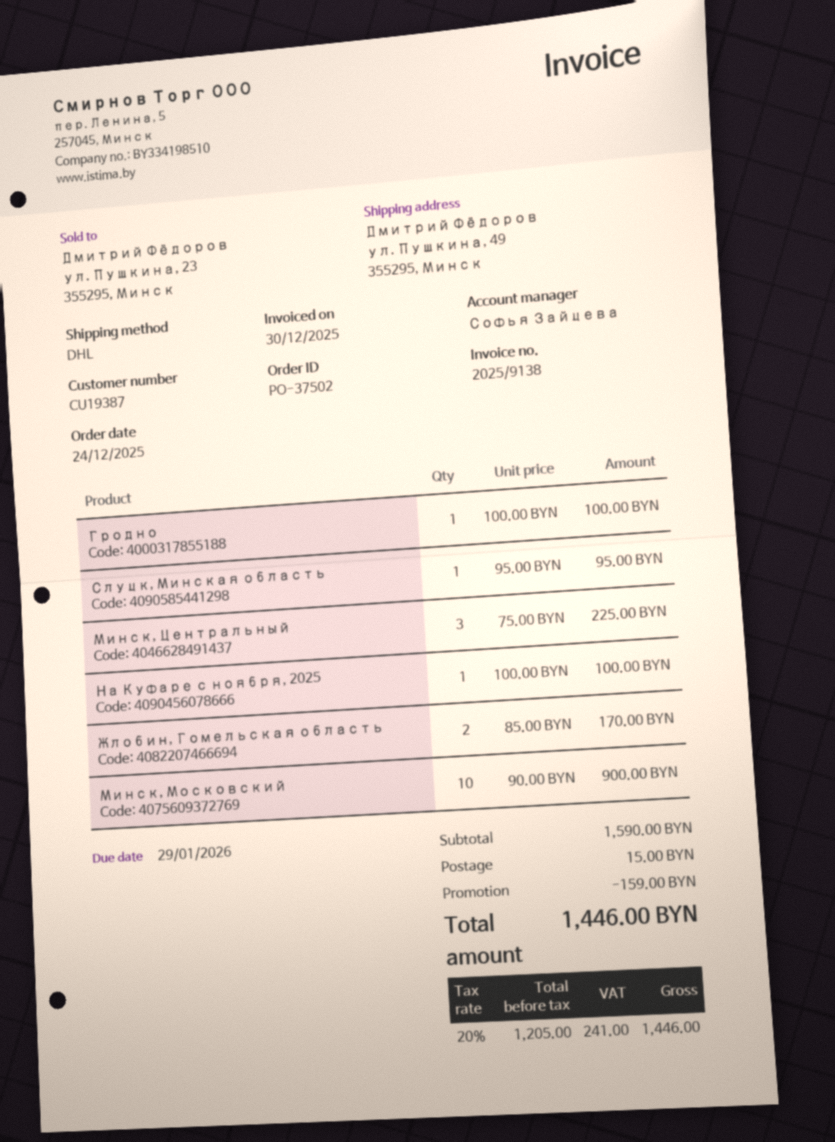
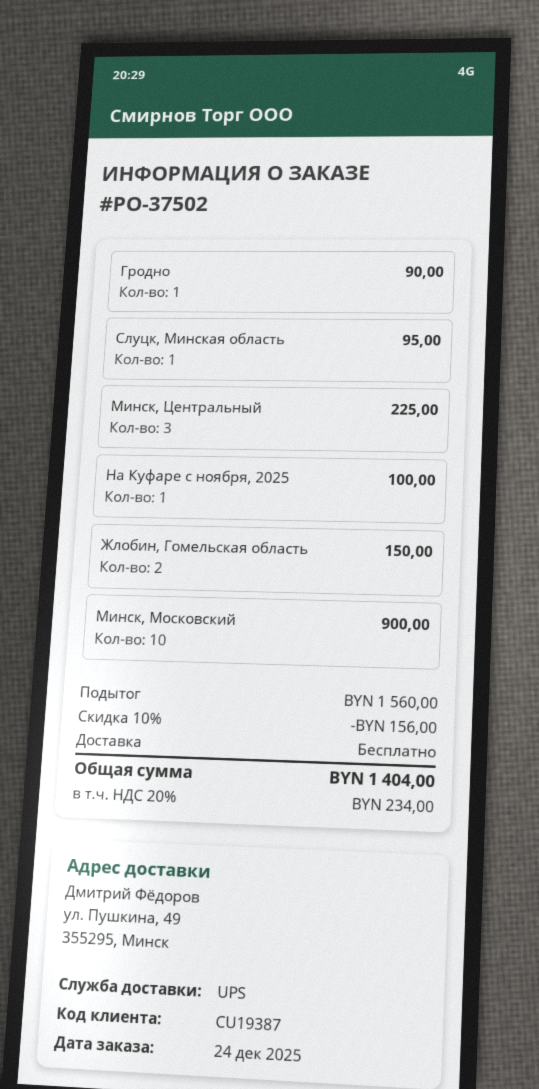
shipping method: DHL -> UPS
Гродно: 1 for 100.00 -> 1 for 90.00
Жлобин, Гомельская область: 2 for 170.00 -> 2 for 150.00
subtotal: 1590.00 -> 1560.00
discount: 159.00 -> 156.00
shipping: 15.00 -> 0.00
tax: 20% = 241.00 -> 20% = 234.00
total: 1446.00 -> 1404.00

